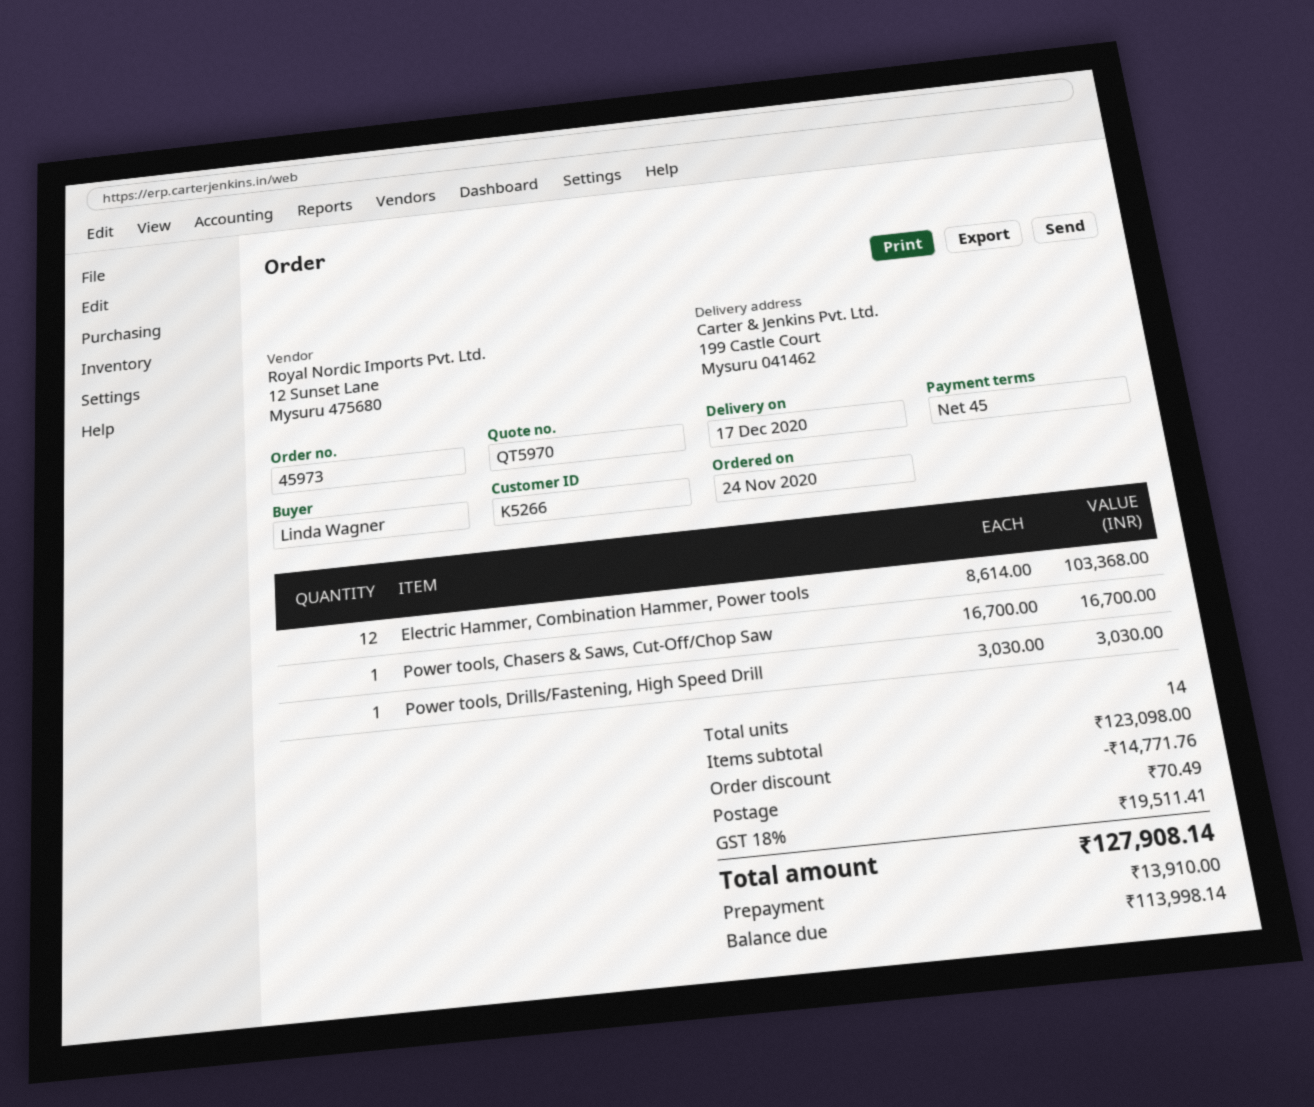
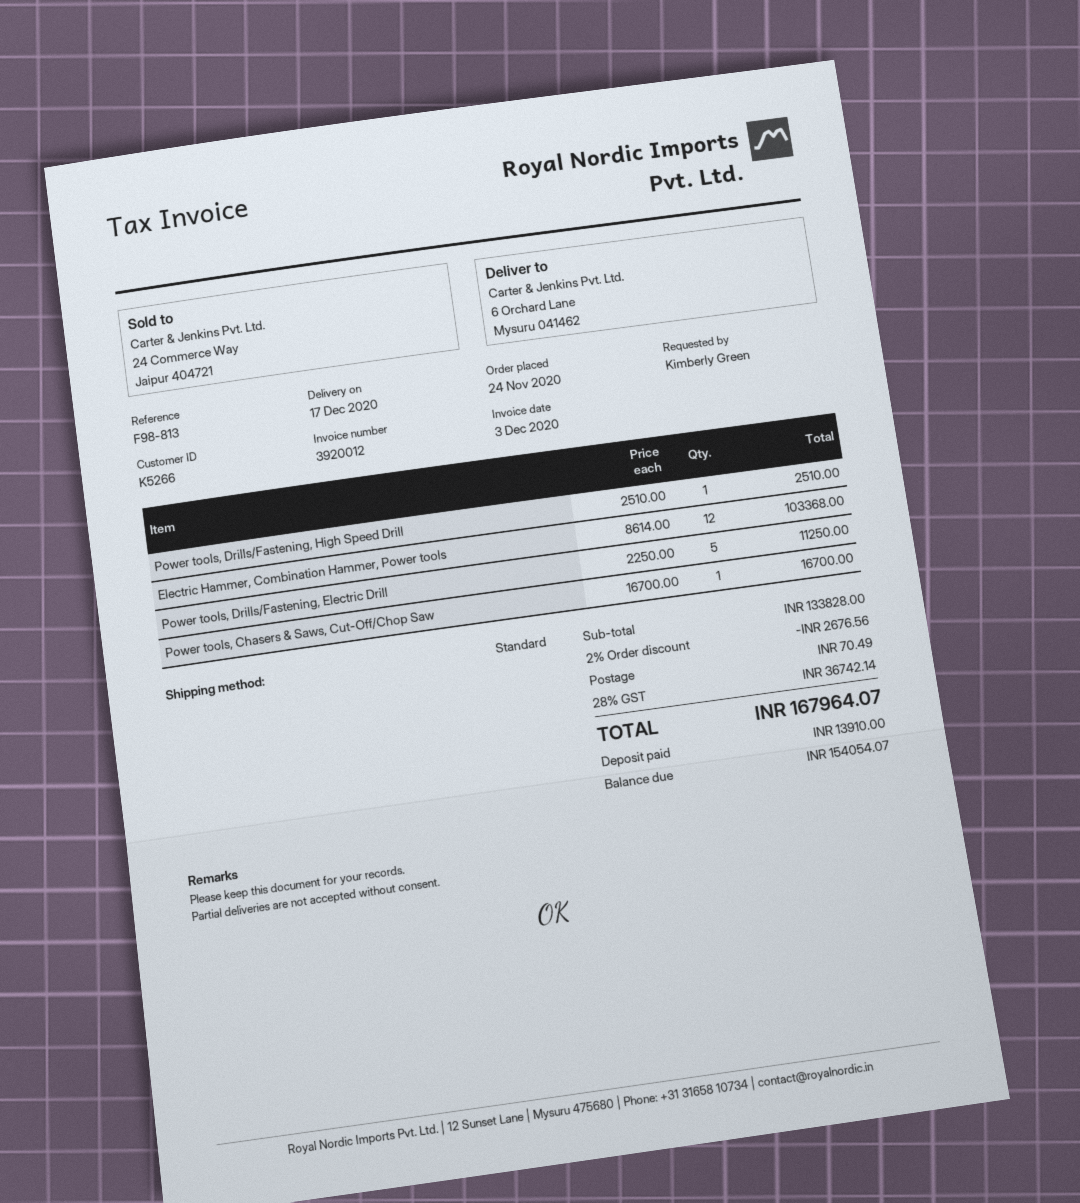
ordered by: Linda Wagner -> Kimberly Green
ship to: 199 Castle Court, Mysuru 041462 -> 6 Orchard Lane, Mysuru 041462
Power tools, Drills/Fastening, High Speed Drill: 1 x 3030.00 = 3030.00 -> 1 x 2510.00 = 2510.00
Power tools, Drills/Fastening, Electric Drill: none -> 5 x 2250.00 = 11250.00
subtotal: 123098.00 -> 133828.00
discount: 14771.76 -> 2676.56
tax: 18% = 19511.41 -> 28% = 36742.14
total: 127908.14 -> 167964.07
balance: 113998.14 -> 154054.07

